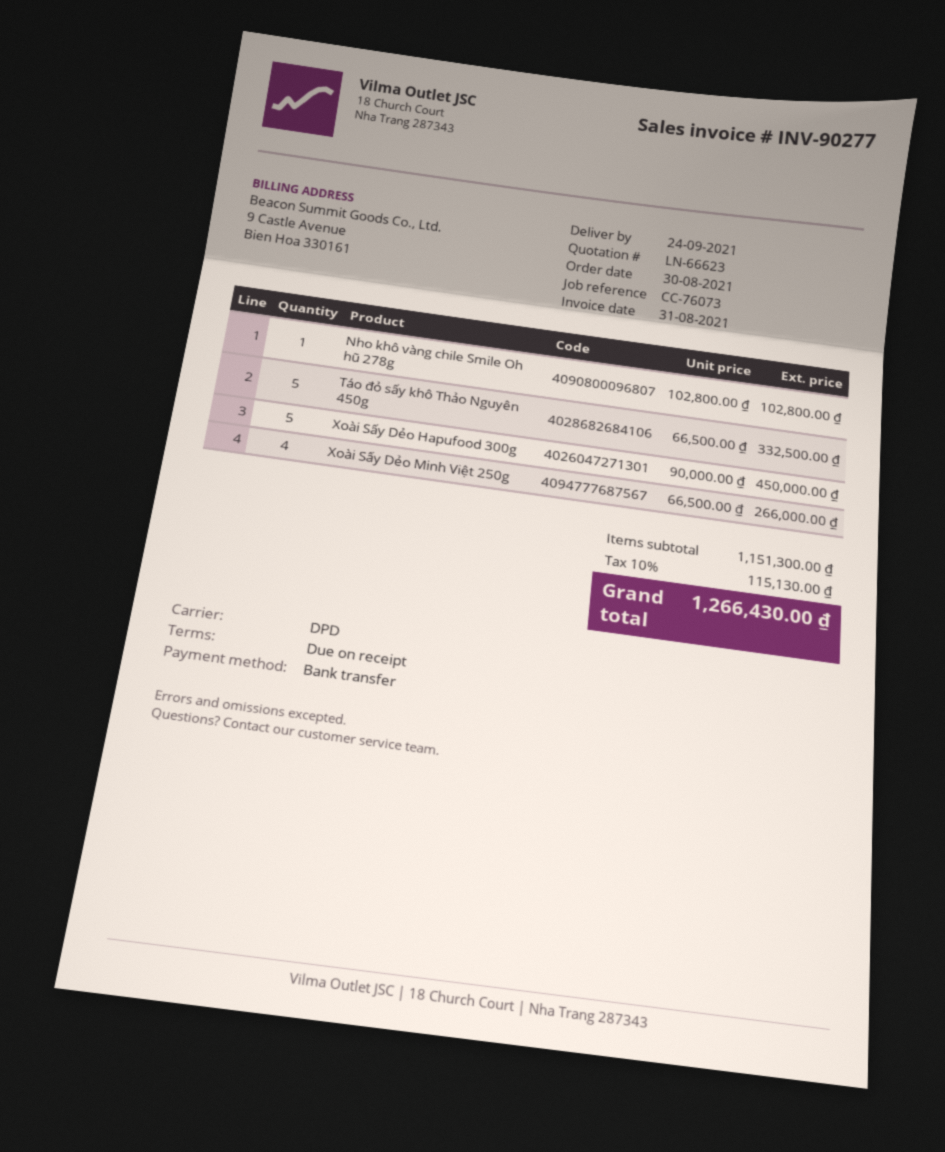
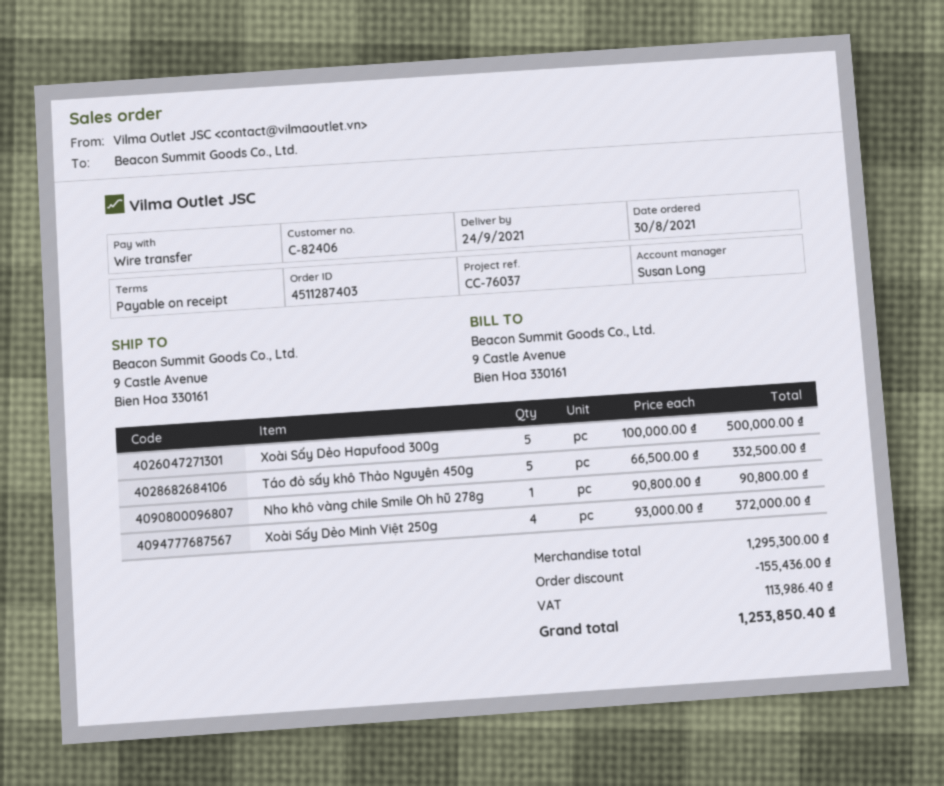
reference: CC-76073 -> CC-76037
Nho khô vàng chile Smile Oh hũ 278g: 1 x 102800.00 = 102800.00 -> 1 x 90800.00 = 90800.00
Xoài Sấy Dẻo Hapufood 300g: 5 x 90000.00 = 450000.00 -> 5 x 100000.00 = 500000.00
Xoài Sấy Dẻo Minh Việt 250g: 4 x 66500.00 = 266000.00 -> 4 x 93000.00 = 372000.00
subtotal: 1151300.00 -> 1295300.00
discount: none -> 155436.00
tax: 115130.00 -> 113986.40
total: 1266430.00 -> 1253850.40

